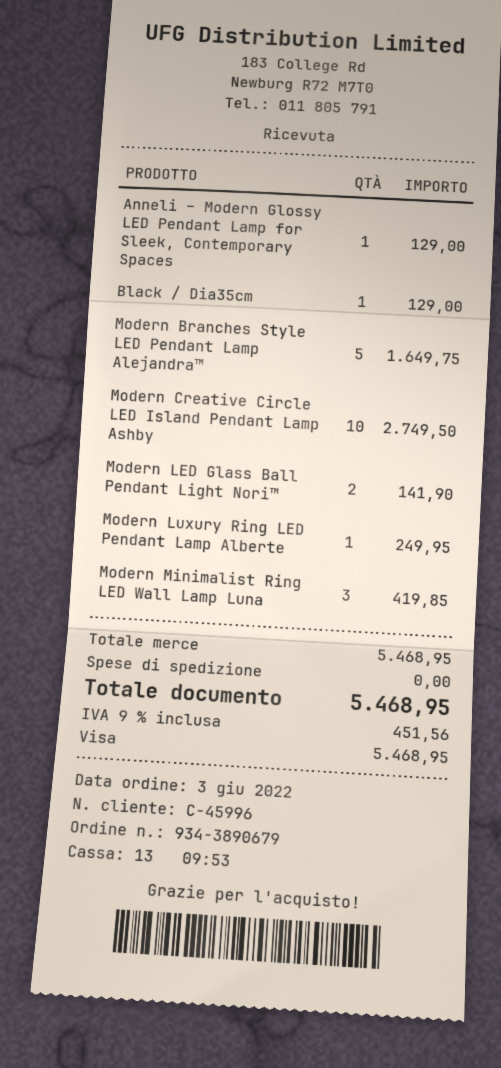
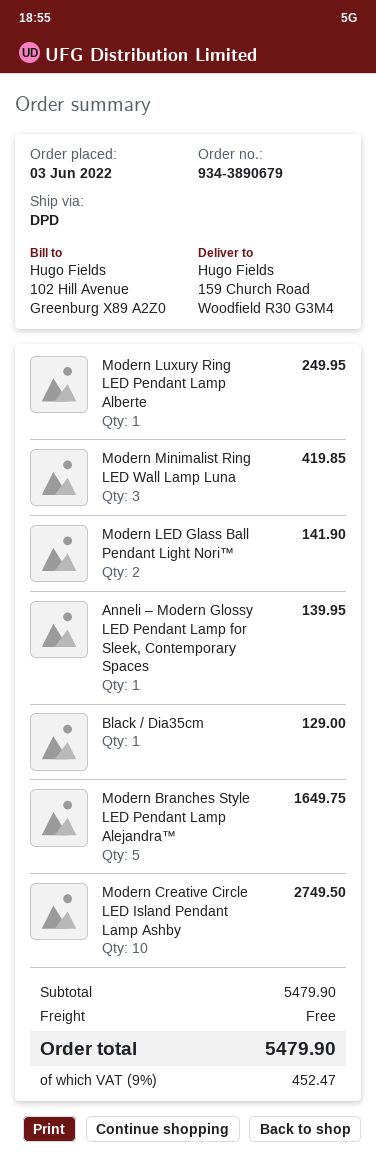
Anneli – Modern Glossy LED Pendant Lamp for Sleek, Contemporary Spaces: 1 for 129.00 -> 1 for 139.95
subtotal: 5468.95 -> 5479.90
tax: 9% = 451.56 -> 9% = 452.47
total: 5468.95 -> 5479.90

